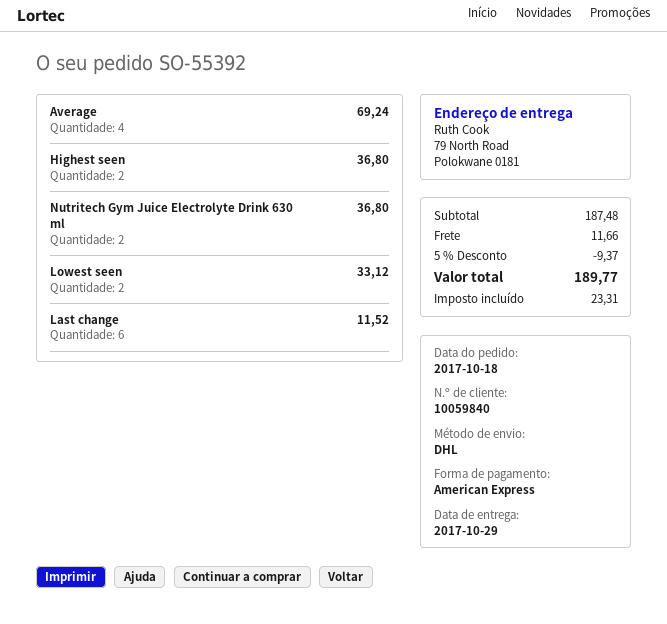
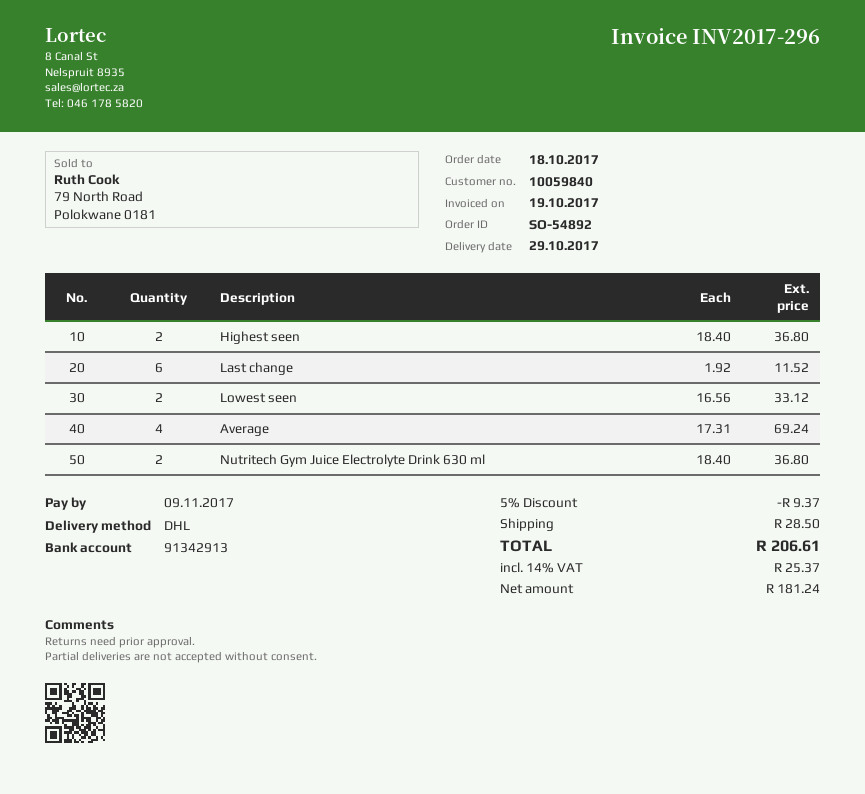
order number: SO-55392 -> SO-54892
shipping: 11.66 -> 28.50
tax: 23.31 -> 25.37
total: 189.77 -> 206.61

